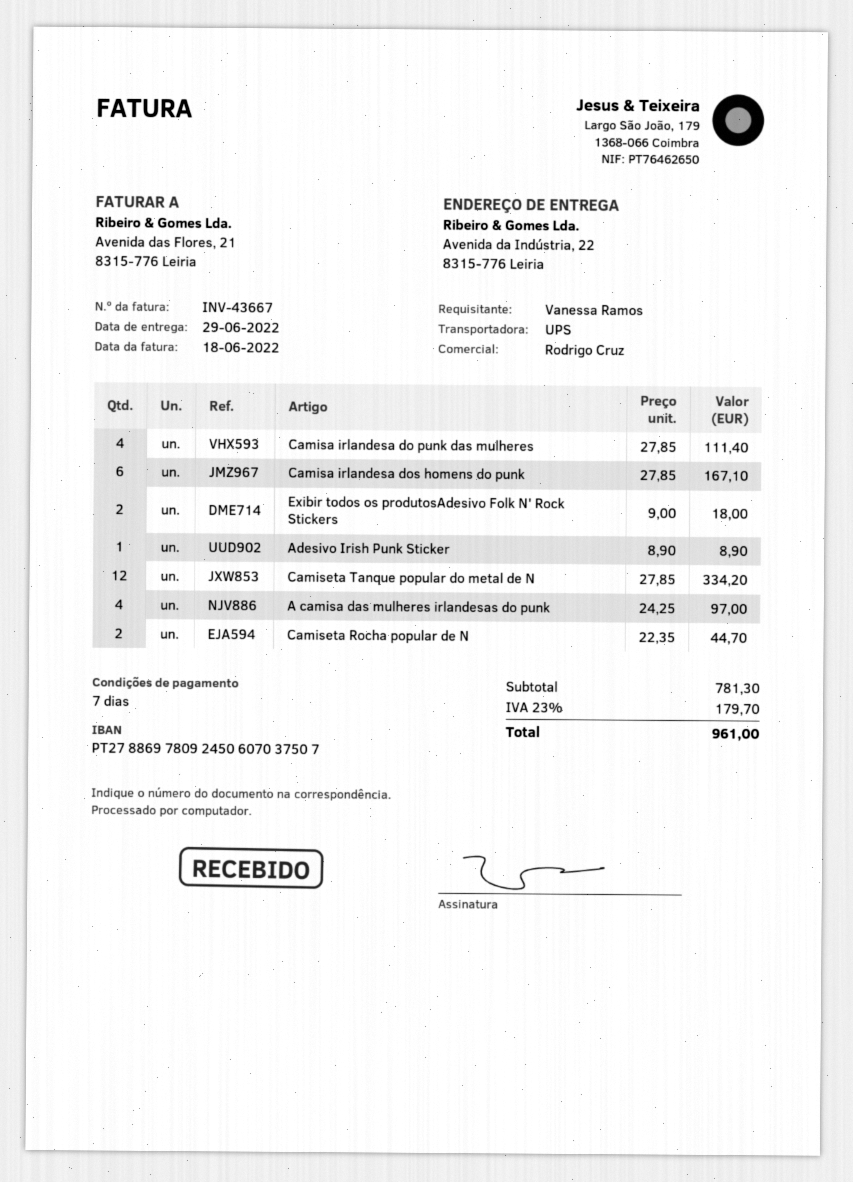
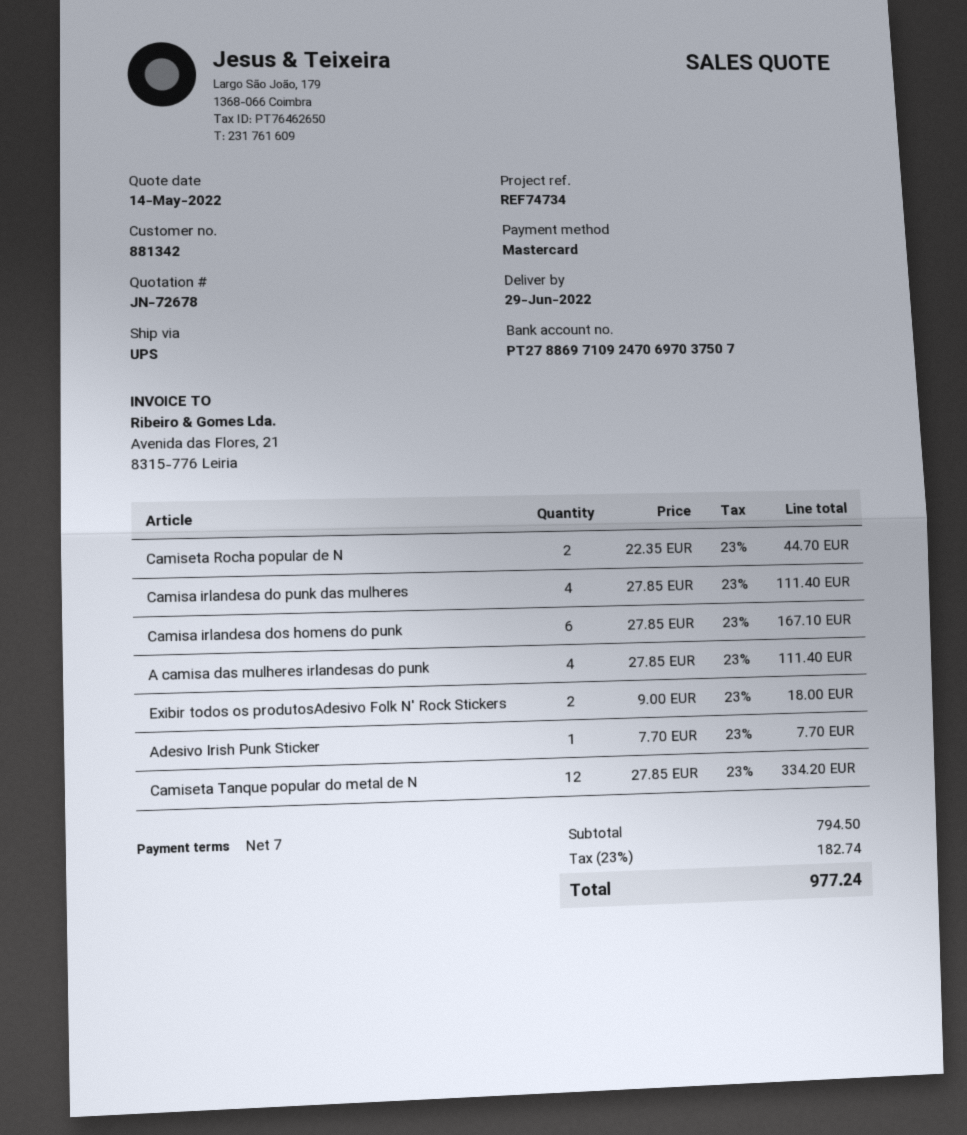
bank account: PT27886978092450607037507 -> PT27886971092470697037507
Adesivo Irish Punk Sticker: 1 x 8.90 = 8.90 -> 1 x 7.70 = 7.70
A camisa das mulheres irlandesas do punk: 4 x 24.25 = 97.00 -> 4 x 27.85 = 111.40
subtotal: 781.30 -> 794.50
tax: 23% = 179.70 -> 23% = 182.74
total: 961.00 -> 977.24

